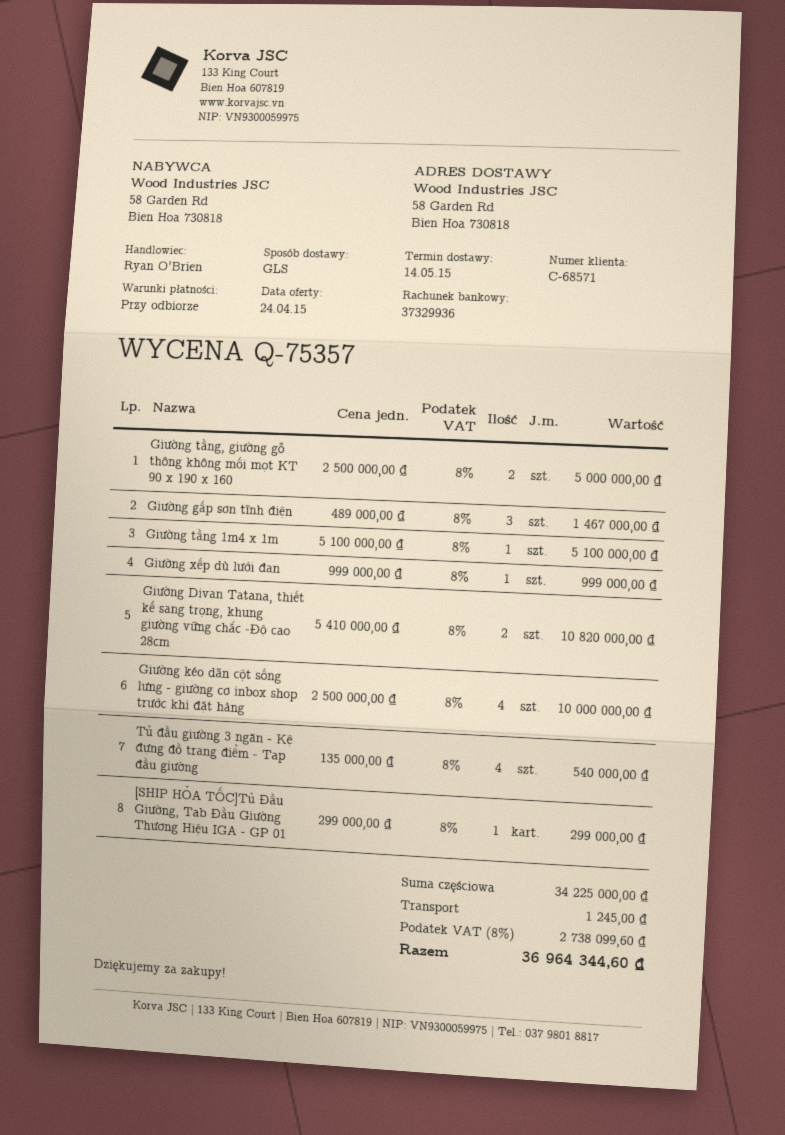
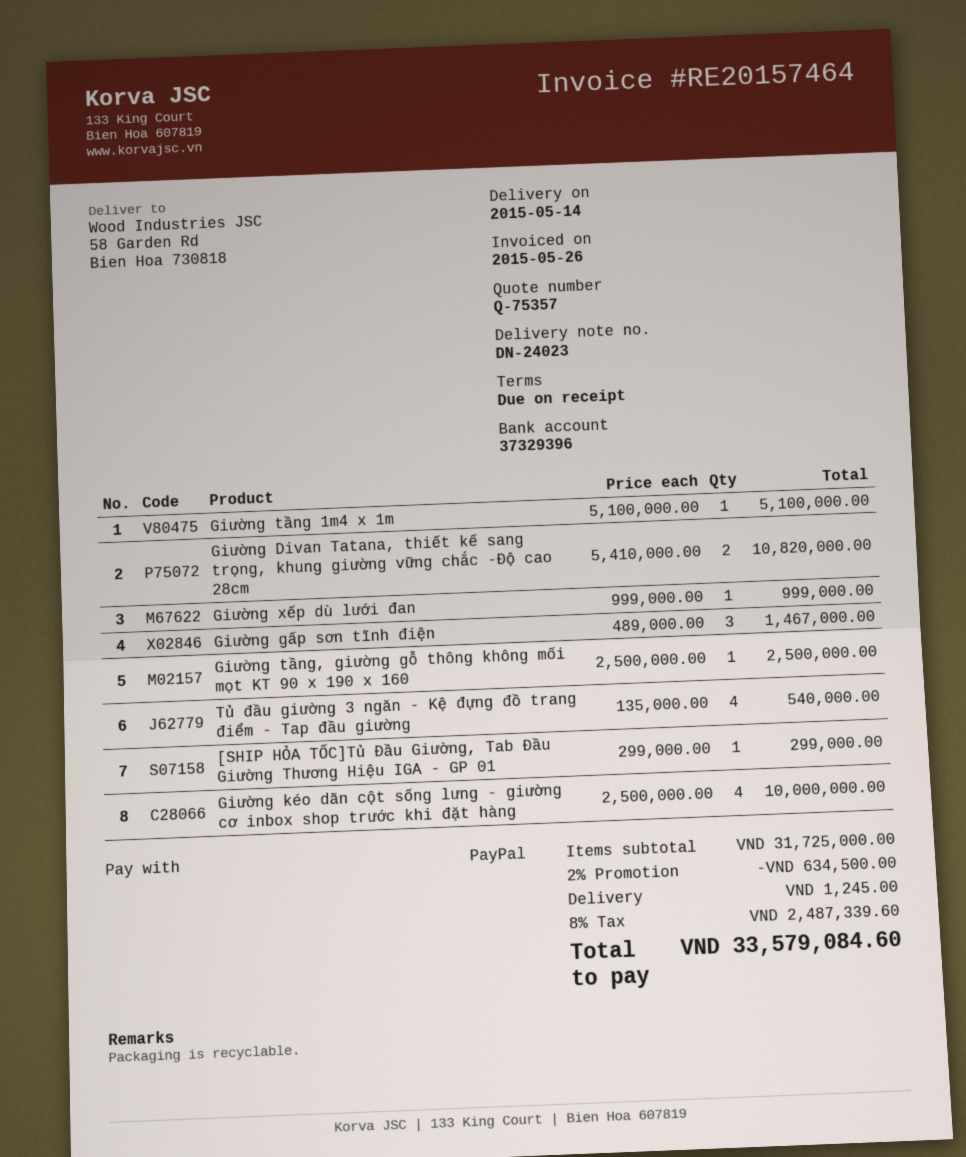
bank account: 37329936 -> 37329396
Giường tầng, giường gỗ thông không mối mọt KT 90 x 190 x 160: 2 x 2500000.00 = 5000000.00 -> 1 x 2500000.00 = 2500000.00
subtotal: 34225000.00 -> 31725000.00
discount: none -> 2% = 634500.00
tax: 8% = 2738099.60 -> 8% = 2487339.60
total: 36964344.60 -> 33579084.60

